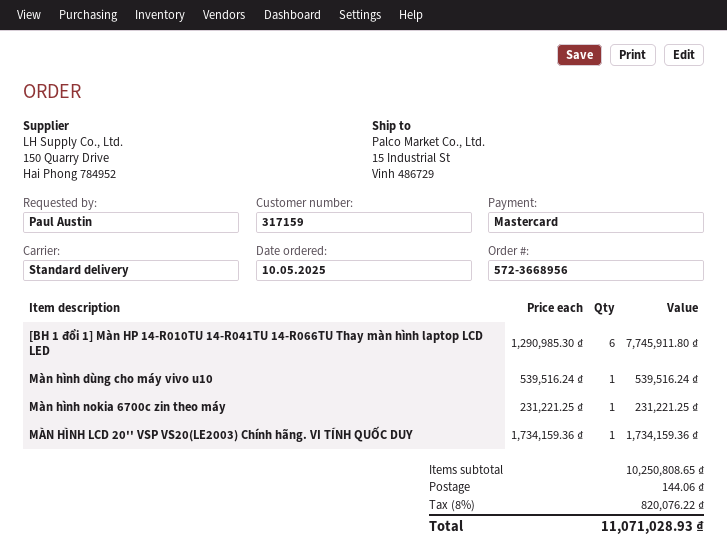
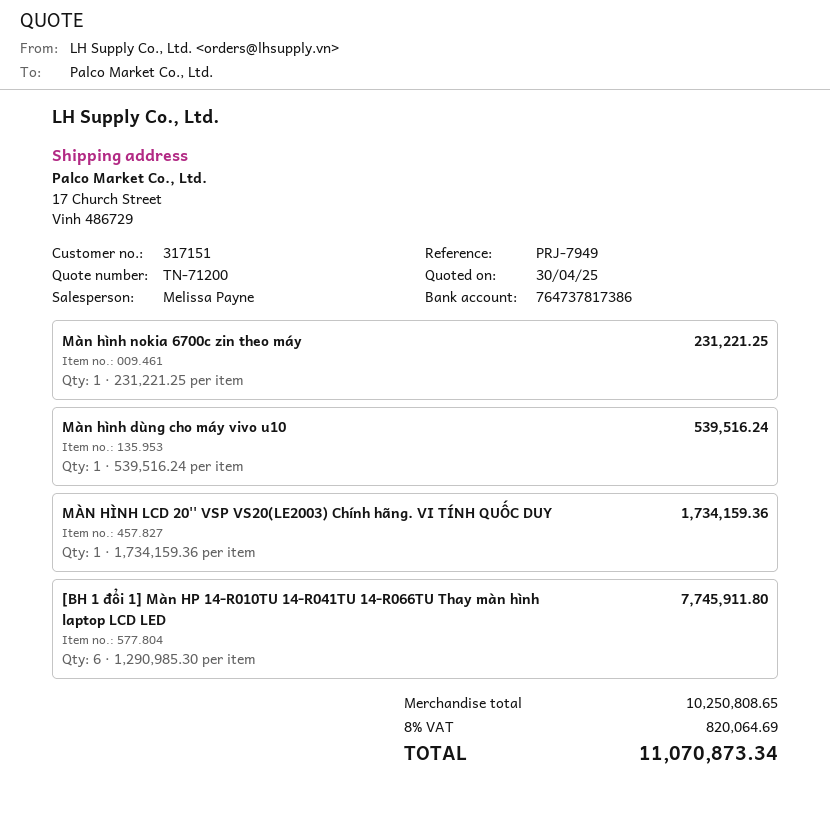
customer number: 317159 -> 317151
ship to: 15 Industrial St, Vinh 486729 -> 17 Church Street, Vinh 486729
shipping: 144.06 -> none
tax: 8% = 820076.22 -> 8% = 820064.69
total: 11071028.93 -> 11070873.34

